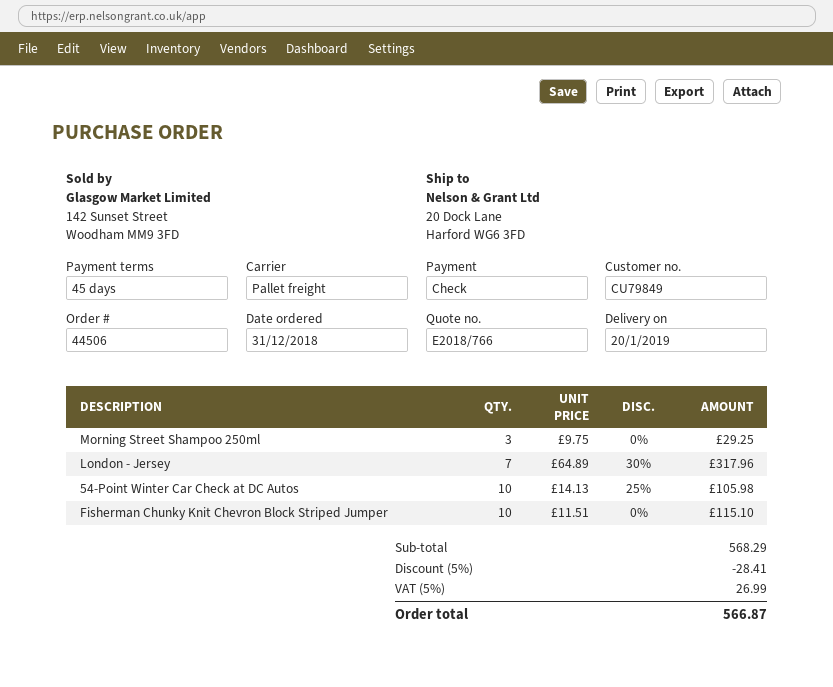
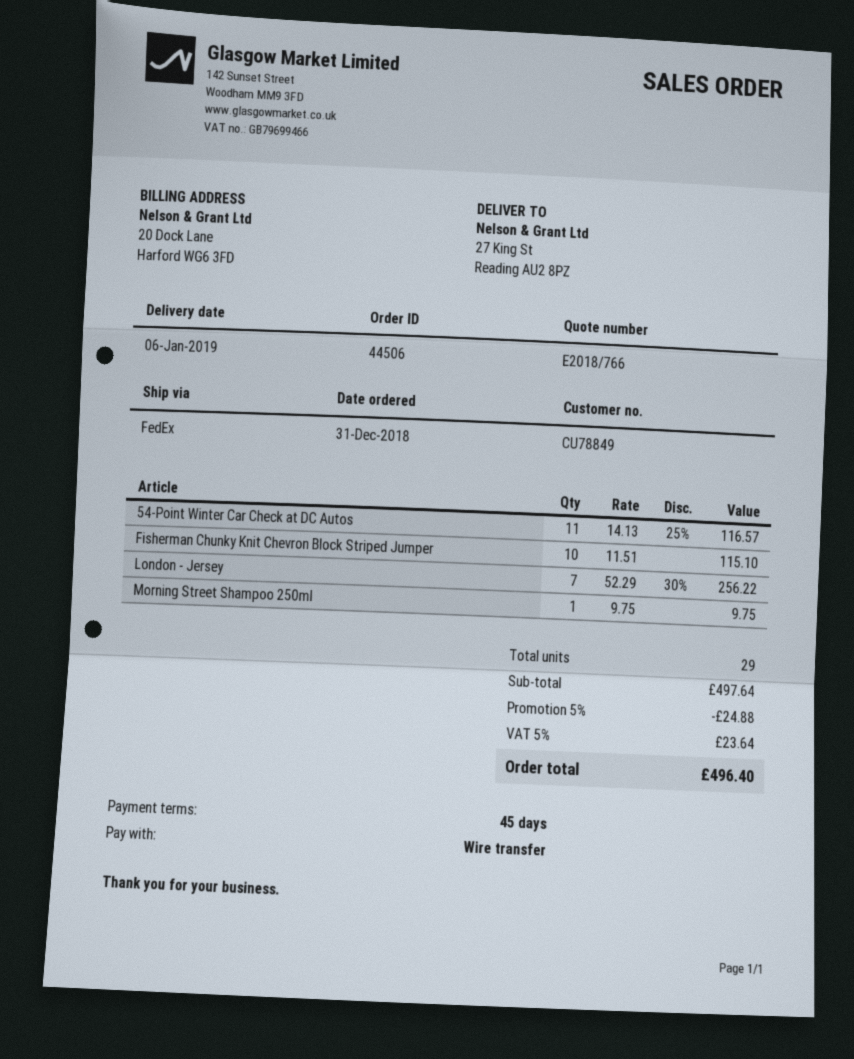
delivery date: 2019-01-20 -> 2019-01-06
customer number: CU79849 -> CU78849
payment method: cheque -> bank transfer
shipping method: pallet freight -> FedEx
ship to: 20 Dock Lane, Harford WG6 3FD -> 27 King St, Reading AU2 8PZ
Morning Street Shampoo 250ml: 3 x 9.75 = 29.25 -> 1 x 9.75 = 9.75
London - Jersey: 7 x 64.89 - 30% = 317.96 -> 7 x 52.29 - 30% = 256.22
54-Point Winter Car Check at DC Autos: 10 x 14.13 - 25% = 105.98 -> 11 x 14.13 - 25% = 116.57
subtotal: 568.29 -> 497.64
discount: 5% = 28.41 -> 5% = 24.88
tax: 5% = 26.99 -> 5% = 23.64
total: 566.87 -> 496.40

